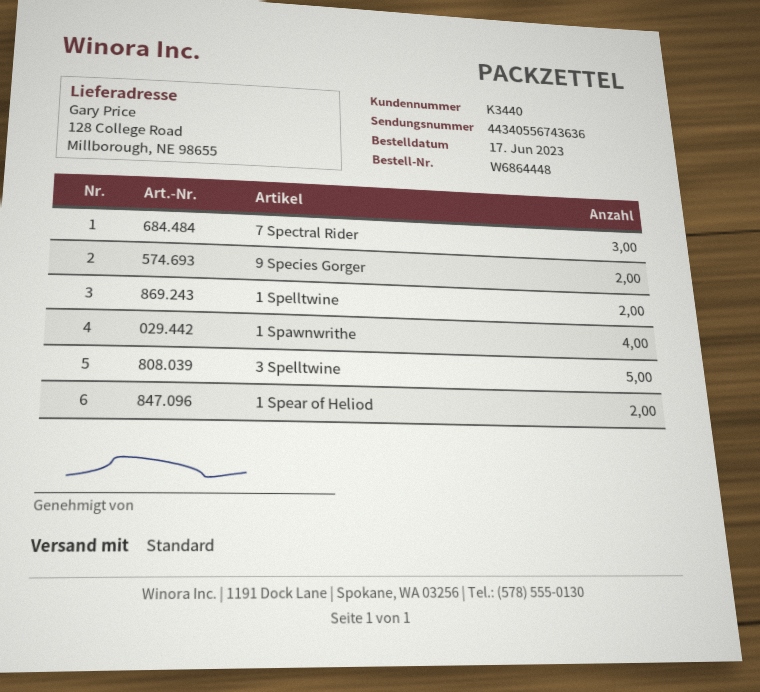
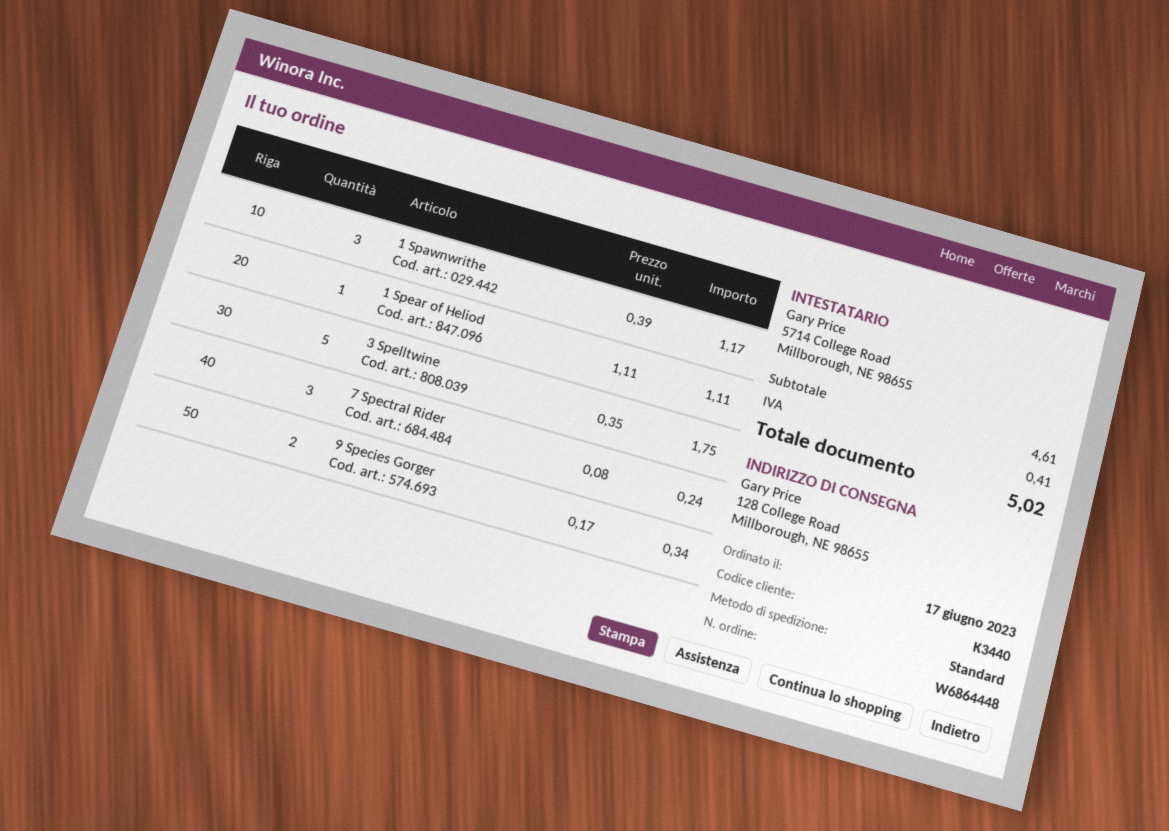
1 Spelltwine: 2 -> none
1 Spawnwrithe: 4 -> 3
1 Spear of Heliod: 2 -> 1

